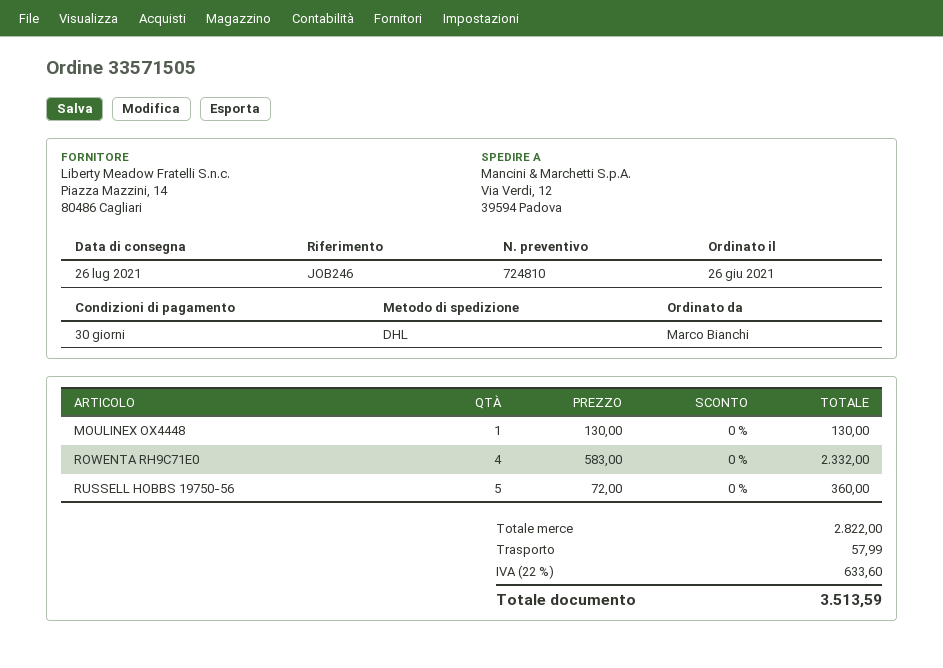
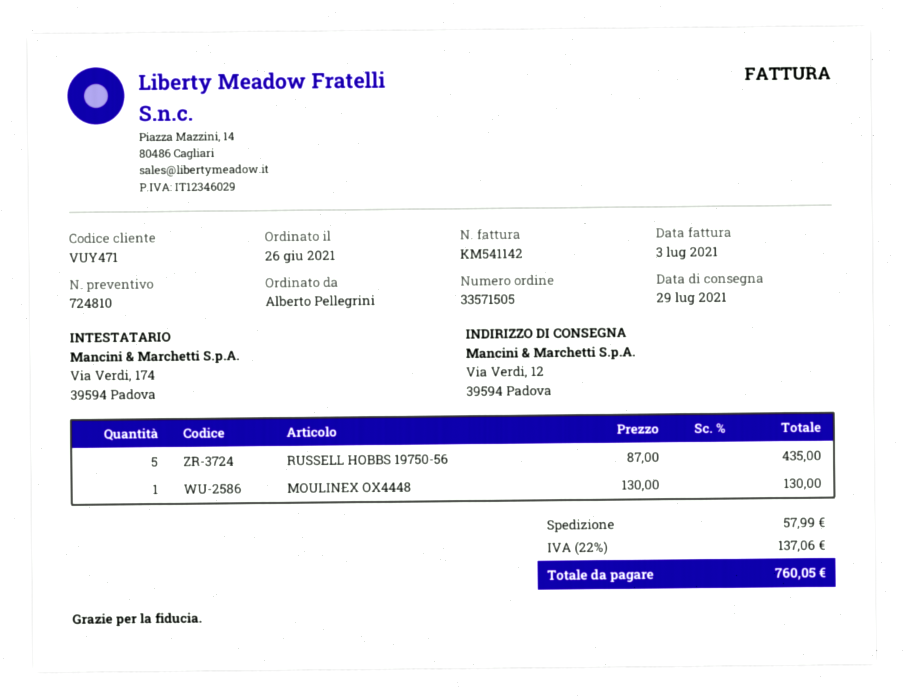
delivery date: 2021-07-26 -> 2021-07-29
ordered by: Marco Bianchi -> Alberto Pellegrini
ROWENTA RH9C71E0: 4 x 583.00 = 2332.00 -> none
RUSSELL HOBBS 19750-56: 5 x 72.00 = 360.00 -> 5 x 87.00 = 435.00
tax: 22% = 633.60 -> 22% = 137.06
total: 3513.59 -> 760.05

